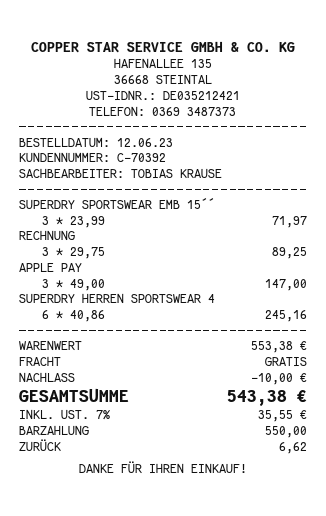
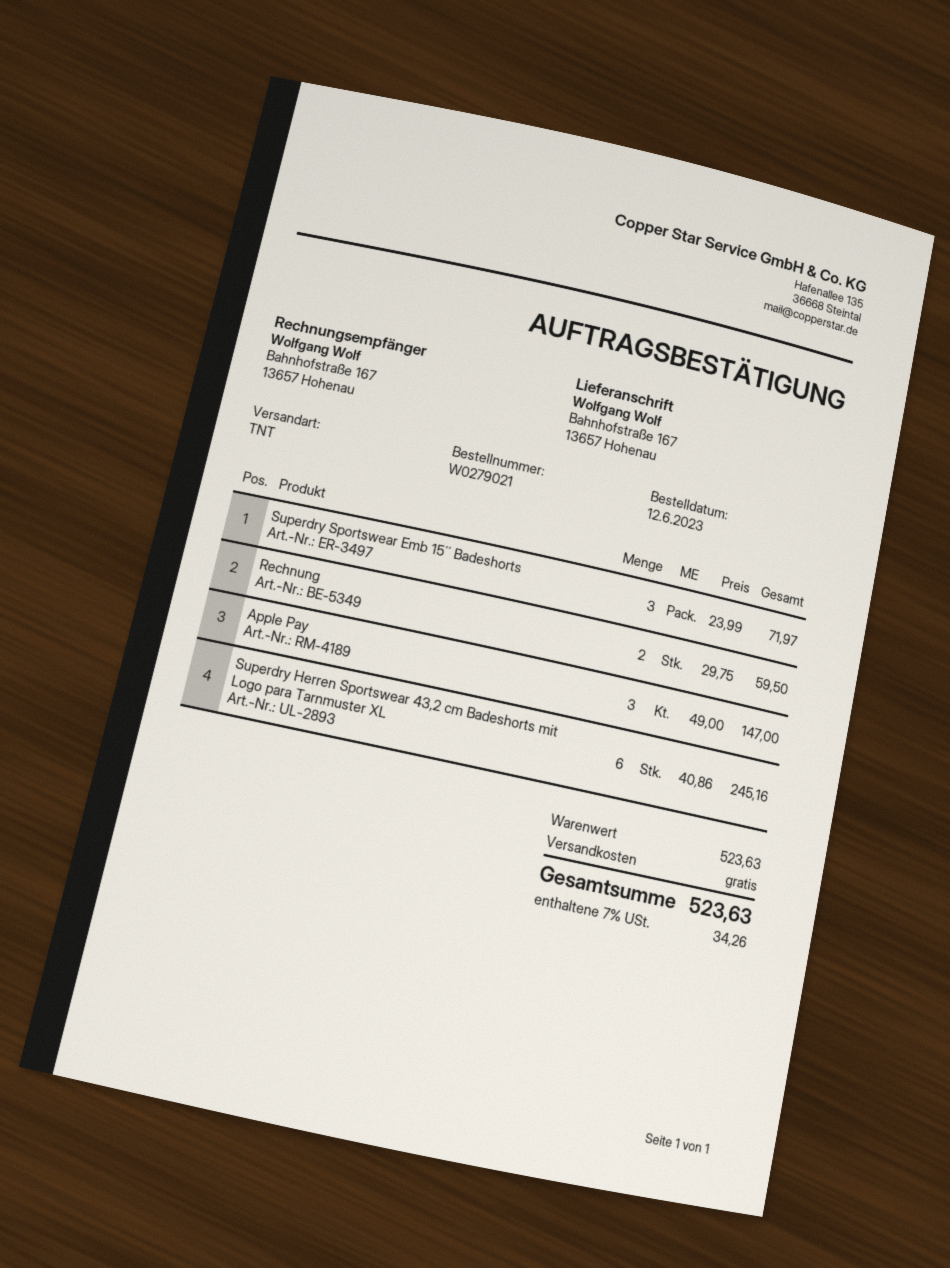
RECHNUNG: 3 x 29.75 = 89.25 -> 2 x 29.75 = 59.50
subtotal: 553.38 -> 523.63
discount: 10.00 -> none
tax: 7% = 35.55 -> 7% = 34.26
total: 543.38 -> 523.63

